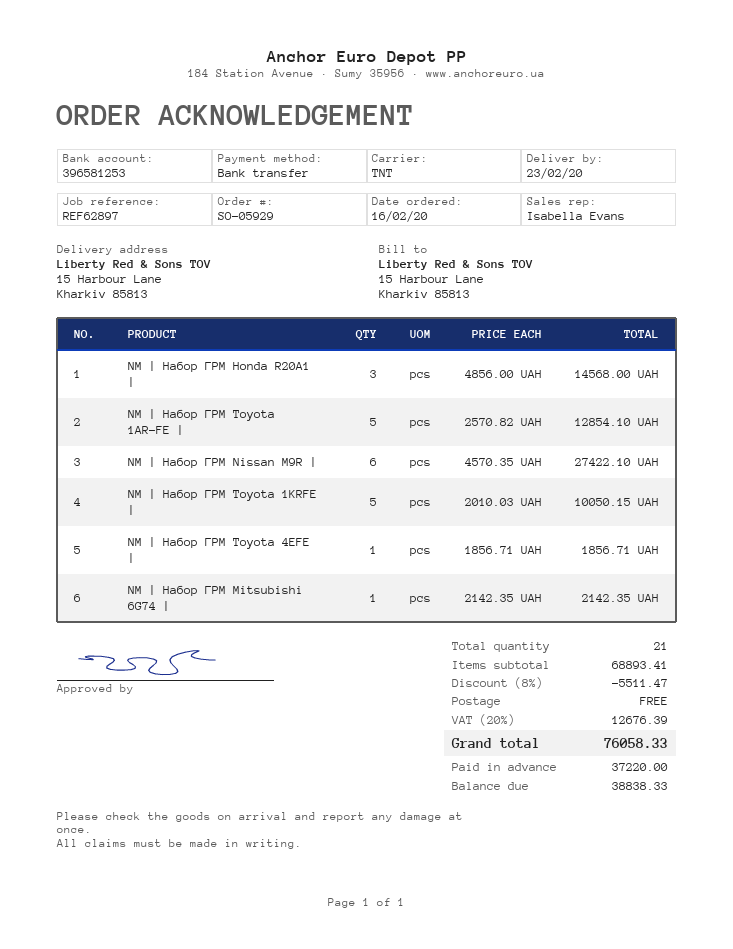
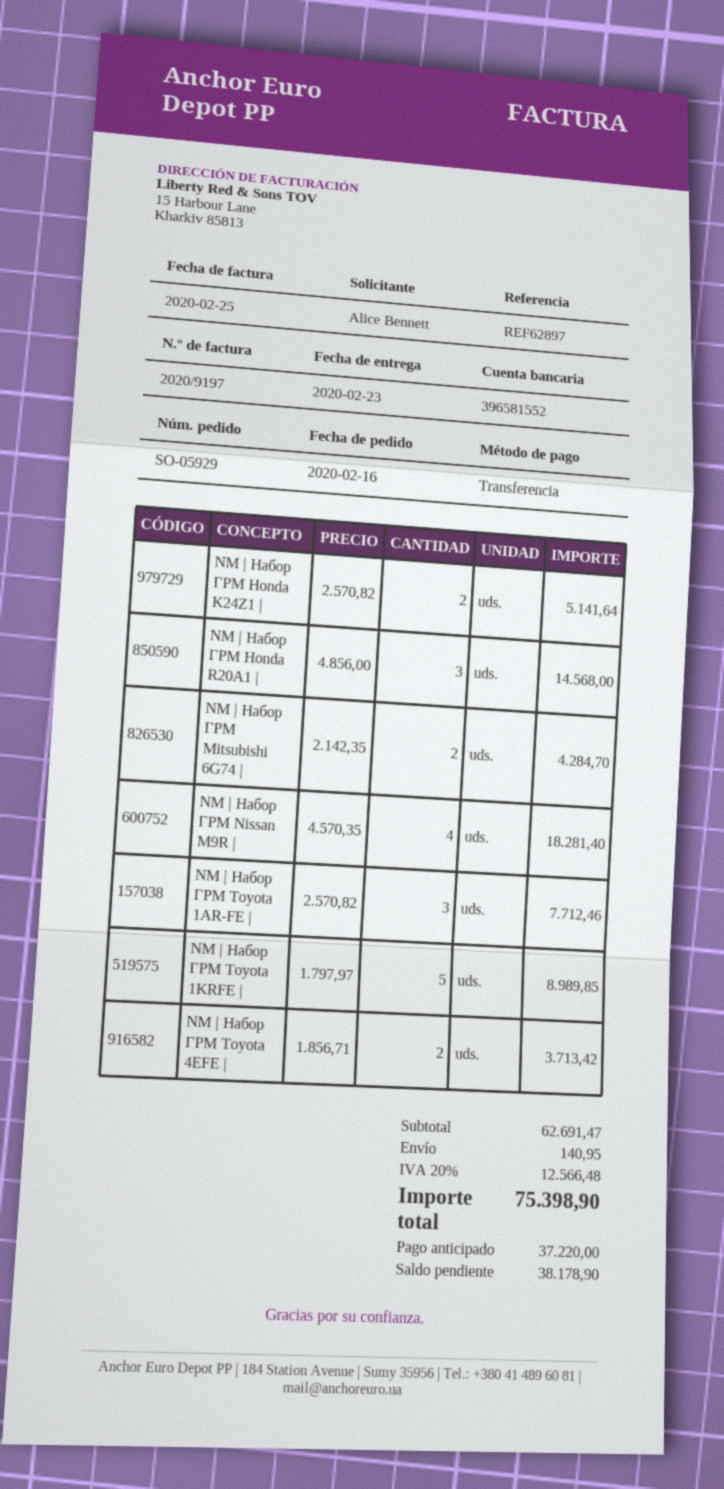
bank account: 396581253 -> 396581552
NM | Набор ГРМ Toyota 1AR-FE |: 5 x 2570.82 = 12854.10 -> 3 x 2570.82 = 7712.46
NM | Набор ГРМ Nissan M9R |: 6 x 4570.35 = 27422.10 -> 4 x 4570.35 = 18281.40
NM | Набор ГРМ Toyota 1KRFE |: 5 x 2010.03 = 10050.15 -> 5 x 1797.97 = 8989.85
NM | Набор ГРМ Toyota 4EFE |: 1 x 1856.71 = 1856.71 -> 2 x 1856.71 = 3713.42
NM | Набор ГРМ Mitsubishi 6G74 |: 1 x 2142.35 = 2142.35 -> 2 x 2142.35 = 4284.70
NM | Набор ГРМ Honda K24Z1 |: none -> 2 x 2570.82 = 5141.64
subtotal: 68893.41 -> 62691.47
discount: 8% = 5511.47 -> none
shipping: 0.00 -> 140.95
tax: 20% = 12676.39 -> 20% = 12566.48
total: 76058.33 -> 75398.90
balance: 38838.33 -> 38178.90

